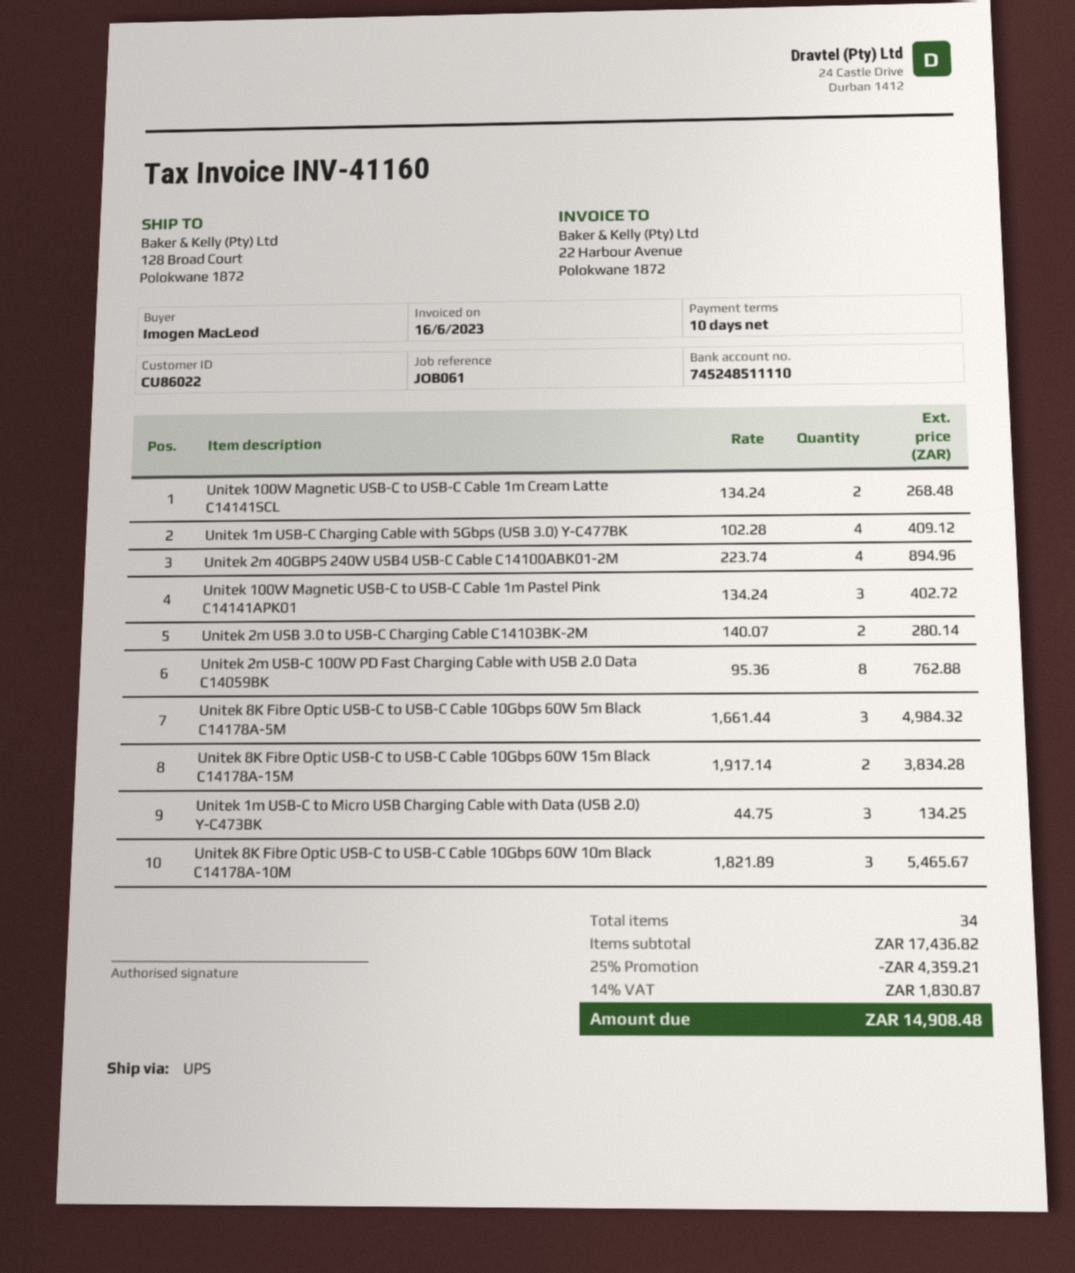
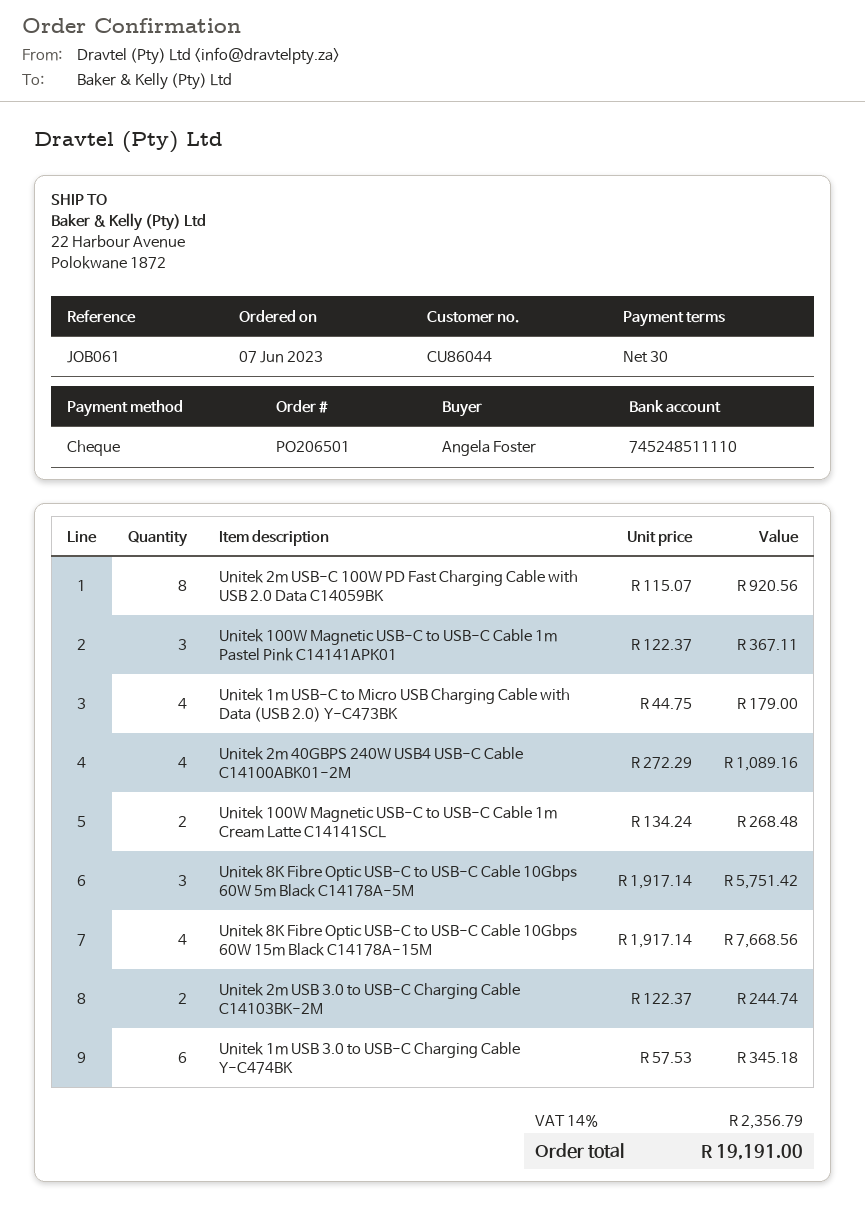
payment terms: 10 days -> 30 days
customer number: CU86022 -> CU86044
ordered by: Imogen MacLeod -> Angela Foster
ship to: 128 Broad Court, Polokwane 1872 -> 22 Harbour Avenue, Polokwane 1872
Unitek 1m USB-C Charging Cable with 5Gbps (USB 3.0) Y-C477BK: 4 x 102.28 = 409.12 -> none
Unitek 2m 40GBPS 240W USB4 USB-C Cable C14100ABK01-2M: 4 x 223.74 = 894.96 -> 4 x 272.29 = 1089.16
Unitek 100W Magnetic USB-C to USB-C Cable 1m Pastel Pink C14141APK01: 3 x 134.24 = 402.72 -> 3 x 122.37 = 367.11
Unitek 2m USB 3.0 to USB-C Charging Cable C14103BK-2M: 2 x 140.07 = 280.14 -> 2 x 122.37 = 244.74
Unitek 2m USB-C 100W PD Fast Charging Cable with USB 2.0 Data C14059BK: 8 x 95.36 = 762.88 -> 8 x 115.07 = 920.56
Unitek 8K Fibre Optic USB-C to USB-C Cable 10Gbps 60W 5m Black C14178A-5M: 3 x 1661.44 = 4984.32 -> 3 x 1917.14 = 5751.42
Unitek 8K Fibre Optic USB-C to USB-C Cable 10Gbps 60W 15m Black C14178A-15M: 2 x 1917.14 = 3834.28 -> 4 x 1917.14 = 7668.56
Unitek 1m USB-C to Micro USB Charging Cable with Data (USB 2.0) Y-C473BK: 3 x 44.75 = 134.25 -> 4 x 44.75 = 179.00
Unitek 8K Fibre Optic USB-C to USB-C Cable 10Gbps 60W 10m Black C14178A-10M: 3 x 1821.89 = 5465.67 -> none
Unitek 1m USB 3.0 to USB-C Charging Cable Y-C474BK: none -> 6 x 57.53 = 345.18
discount: 25% = 4359.21 -> none
tax: 14% = 1830.87 -> 14% = 2356.79
total: 14908.48 -> 19191.00

